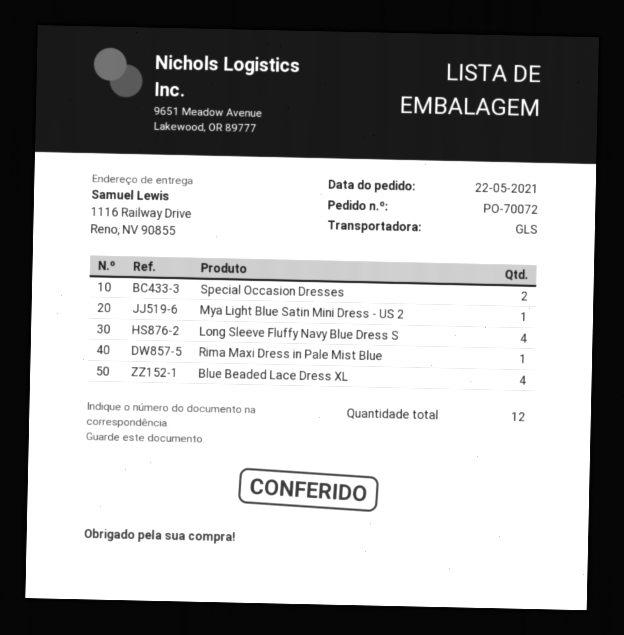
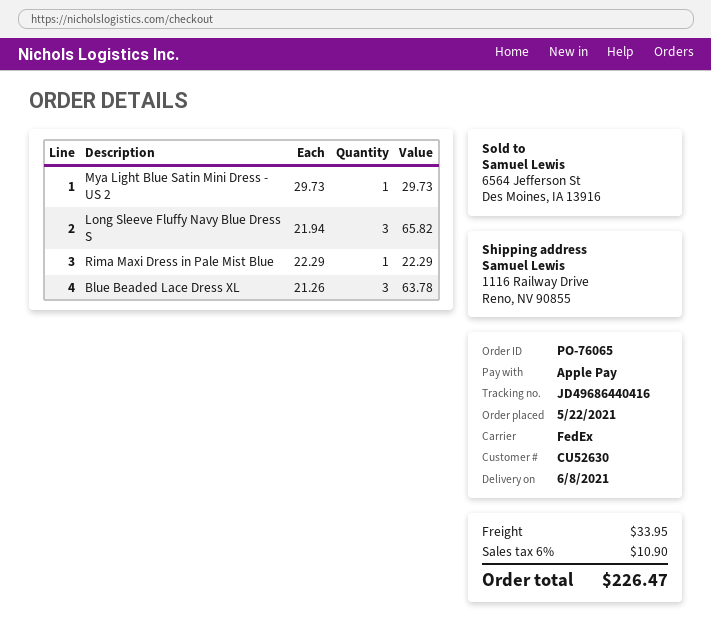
order number: PO-70072 -> PO-76065
shipping method: GLS -> FedEx
Special Occasion Dresses: 2 -> none
Long Sleeve Fluffy Navy Blue Dress S: 4 -> 3
Blue Beaded Lace Dress XL: 4 -> 3

